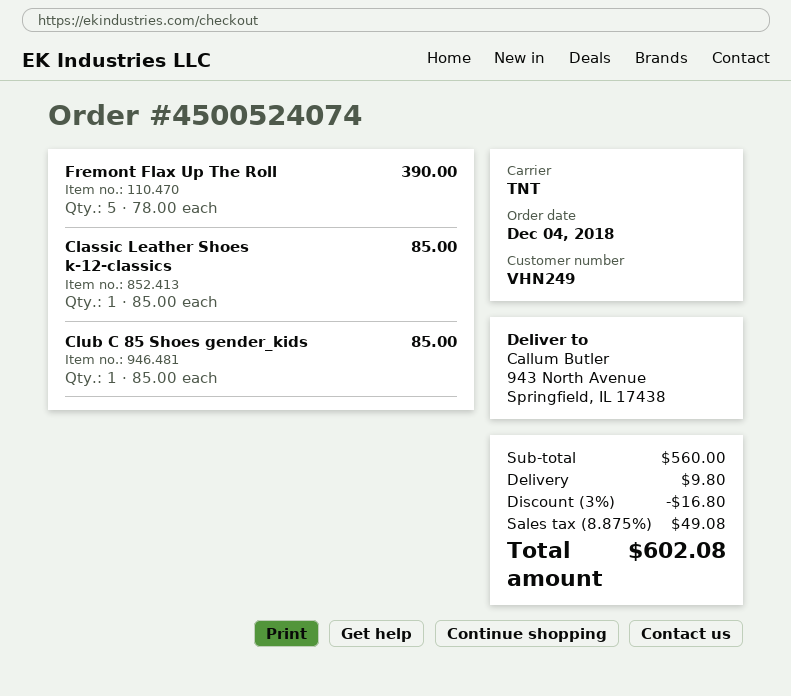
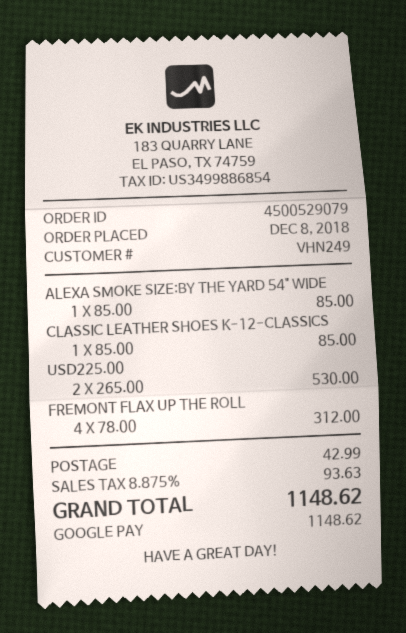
order number: 4500524074 -> 4500529079
order date: 2018-12-04 -> 2018-12-08
Fremont Flax Up The Roll: 5 x 78.00 = 390.00 -> 4 x 78.00 = 312.00
Club C 85 Shoes gender_kids: 1 x 85.00 = 85.00 -> none
ALEXA SMOKE SIZE:BY THE YARD 54" WIDE: none -> 1 x 85.00 = 85.00
USD225.00: none -> 2 x 265.00 = 530.00
discount: 3% = 16.80 -> none
shipping: 9.80 -> 42.99
tax: 8.875% = 49.08 -> 8.875% = 93.63
total: 602.08 -> 1148.62

